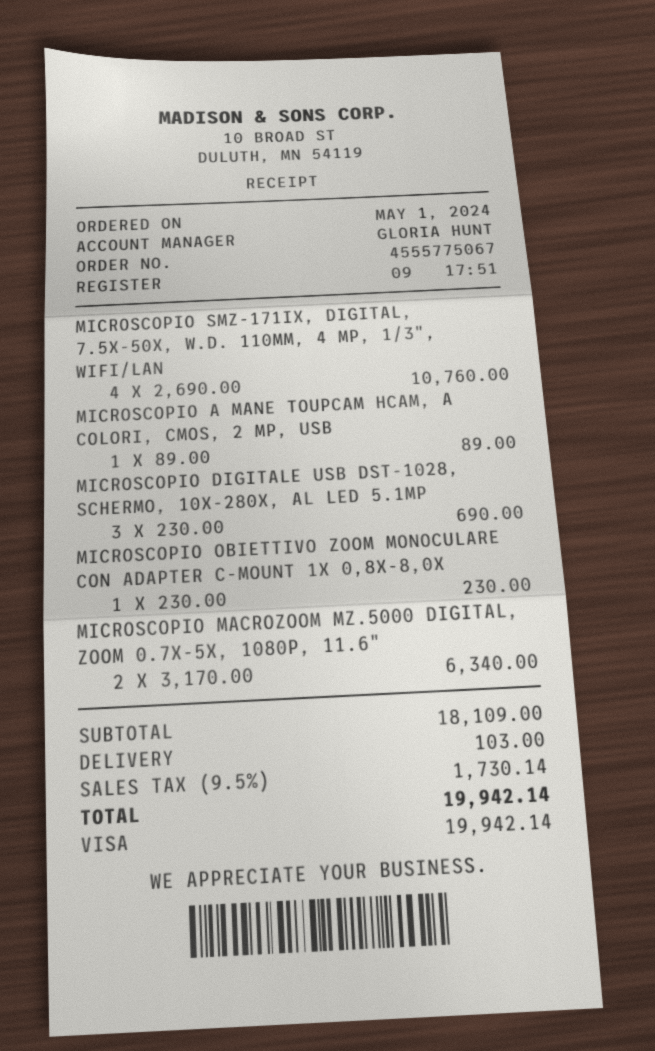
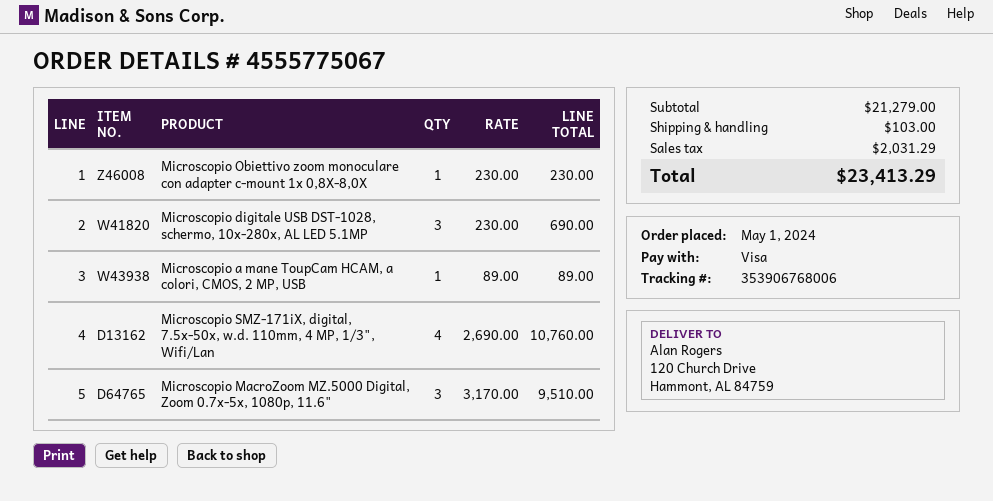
MICROSCOPIO MACROZOOM MZ.5000 DIGITAL, ZOOM 0.7X-5X, 1080P, 11.6": 2 x 3170.00 = 6340.00 -> 3 x 3170.00 = 9510.00
subtotal: 18109.00 -> 21279.00
tax: 1730.14 -> 2031.29
total: 19942.14 -> 23413.29

